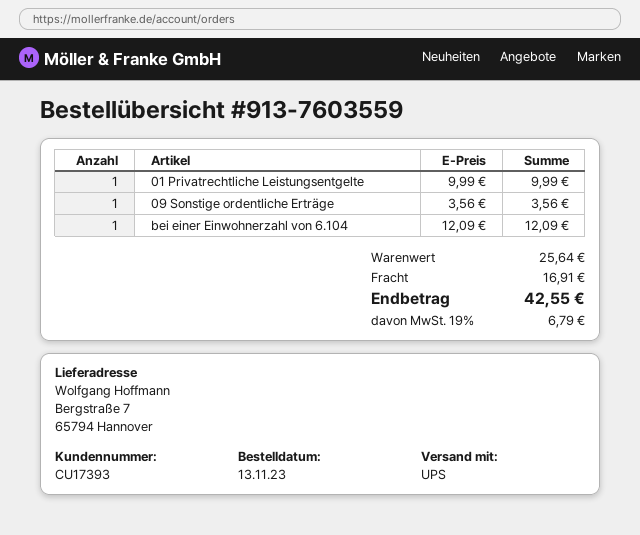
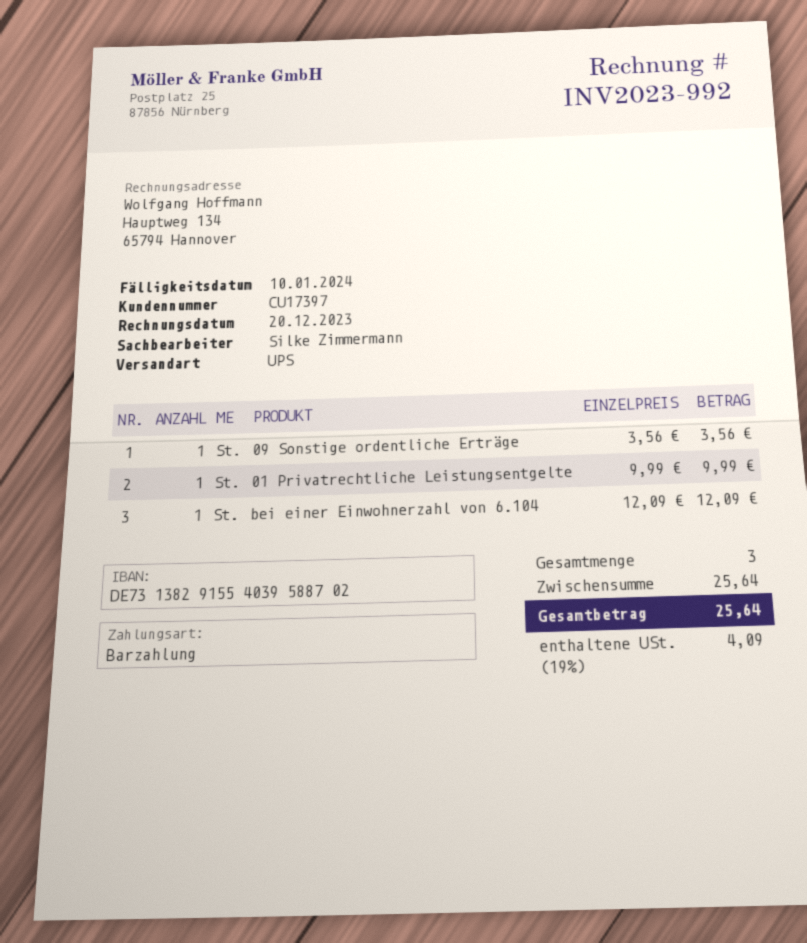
customer number: CU17393 -> CU17397
shipping: 16.91 -> none
tax: 19% = 6.79 -> 19% = 4.09
total: 42.55 -> 25.64

